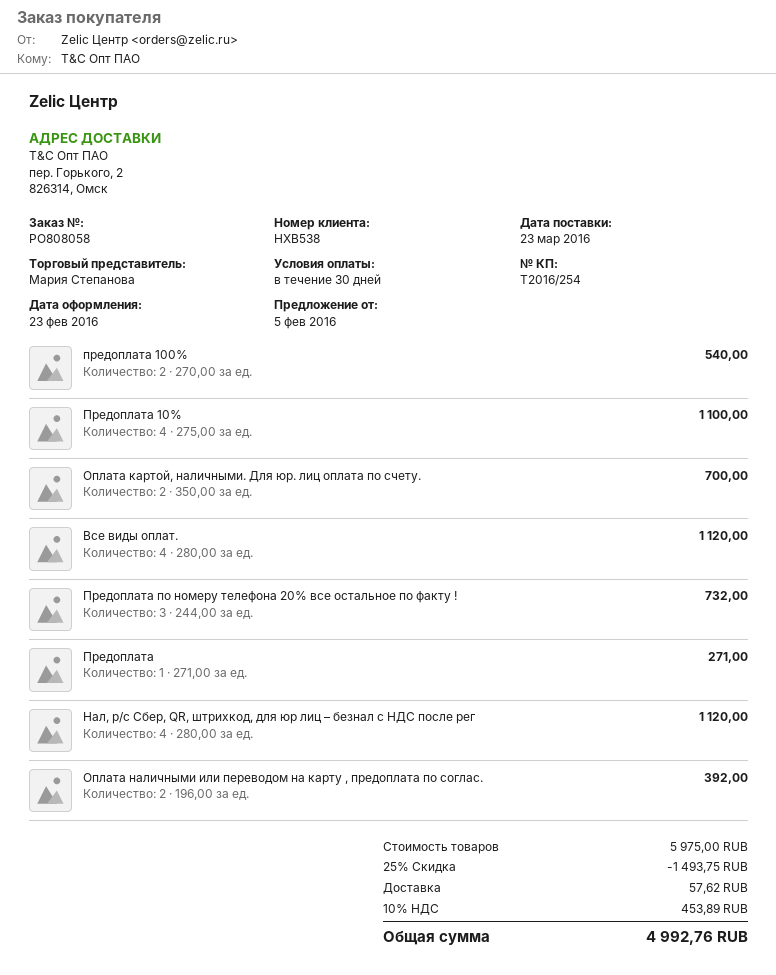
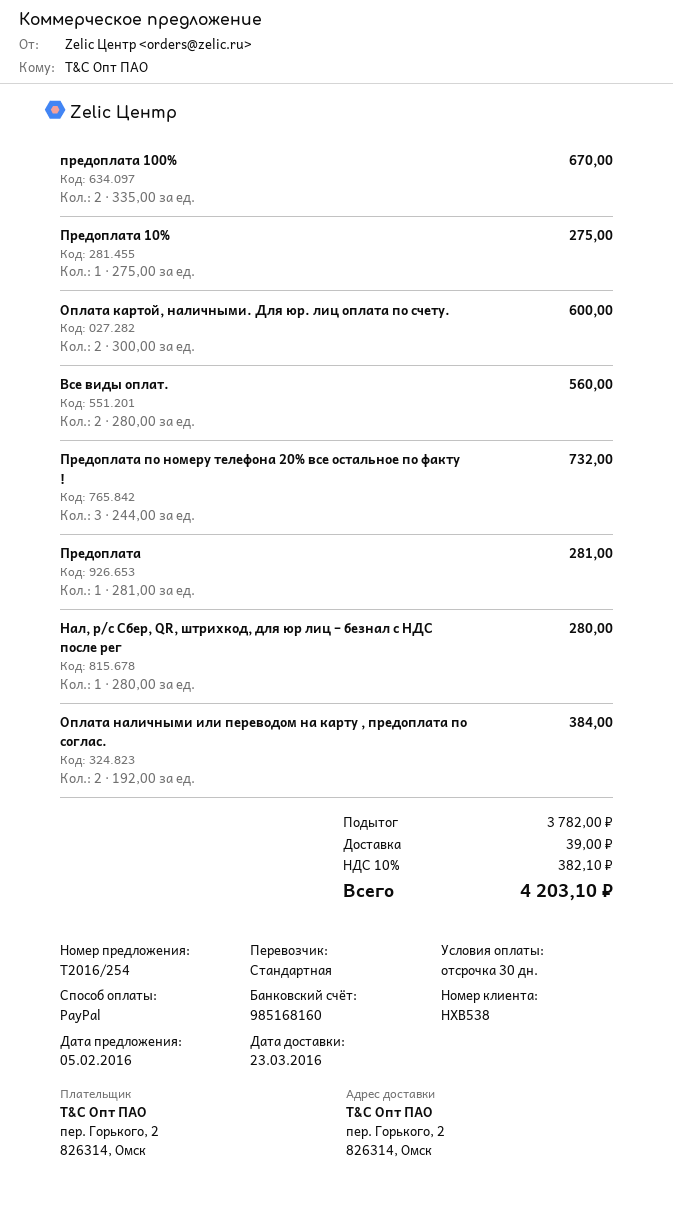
предоплата 100%: 2 x 270.00 = 540.00 -> 2 x 335.00 = 670.00
Предоплата 10%: 4 x 275.00 = 1100.00 -> 1 x 275.00 = 275.00
Оплата картой, наличными. Для юр. лиц оплата по счету.: 2 x 350.00 = 700.00 -> 2 x 300.00 = 600.00
Все виды оплат.: 4 x 280.00 = 1120.00 -> 2 x 280.00 = 560.00
Предоплата: 1 x 271.00 = 271.00 -> 1 x 281.00 = 281.00
Нал, р/с Сбер, QR, штрихкод, для юр лиц – безнал с НДС после рег: 4 x 280.00 = 1120.00 -> 1 x 280.00 = 280.00
Оплата наличными или переводом на карту , предоплата по соглас.: 2 x 196.00 = 392.00 -> 2 x 192.00 = 384.00
subtotal: 5975.00 -> 3782.00
discount: 25% = 1493.75 -> none
shipping: 57.62 -> 39.00
tax: 10% = 453.89 -> 10% = 382.10
total: 4992.76 -> 4203.10

